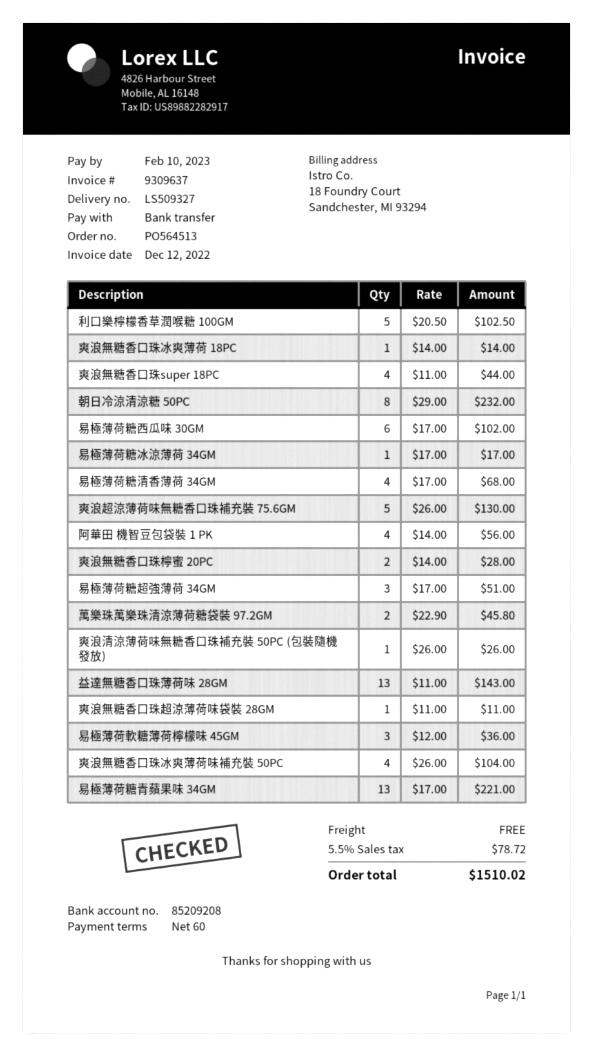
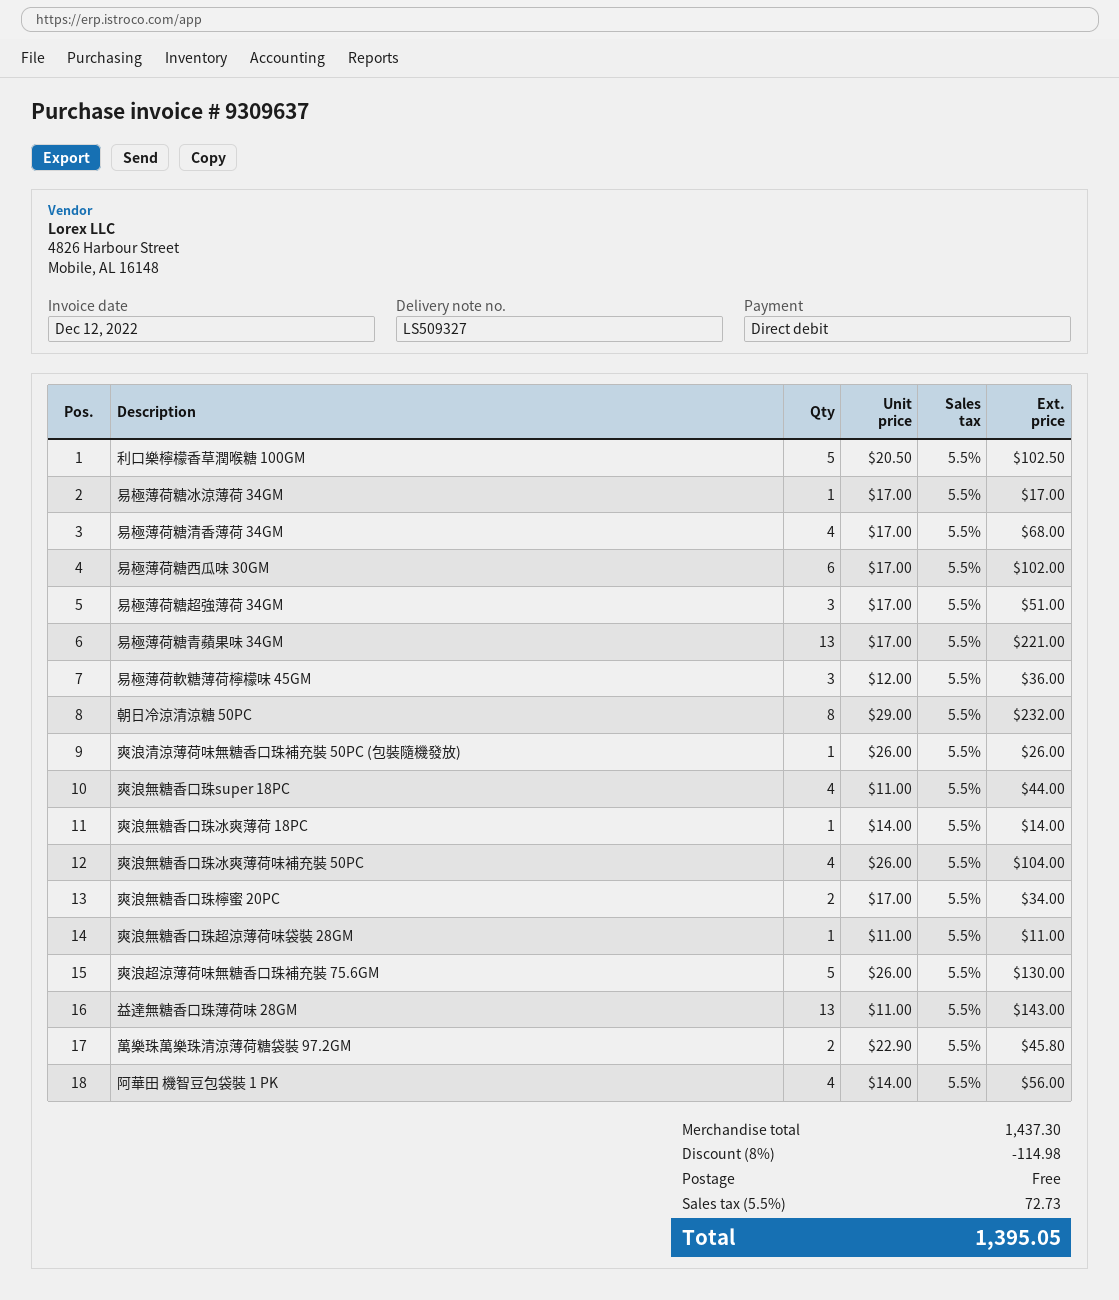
payment method: bank transfer -> direct debit
爽浪無糖香口珠檸蜜 20PC: 2 x 14.00 = 28.00 -> 2 x 17.00 = 34.00
discount: none -> 8% = 114.98
tax: 5.5% = 78.72 -> 5.5% = 72.73
total: 1510.02 -> 1395.05

